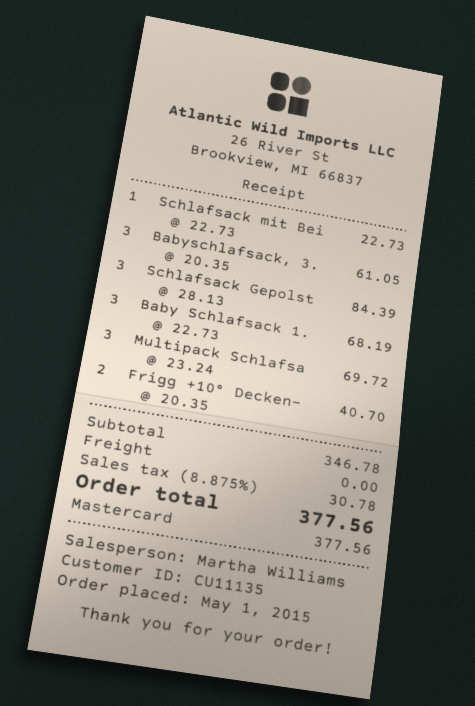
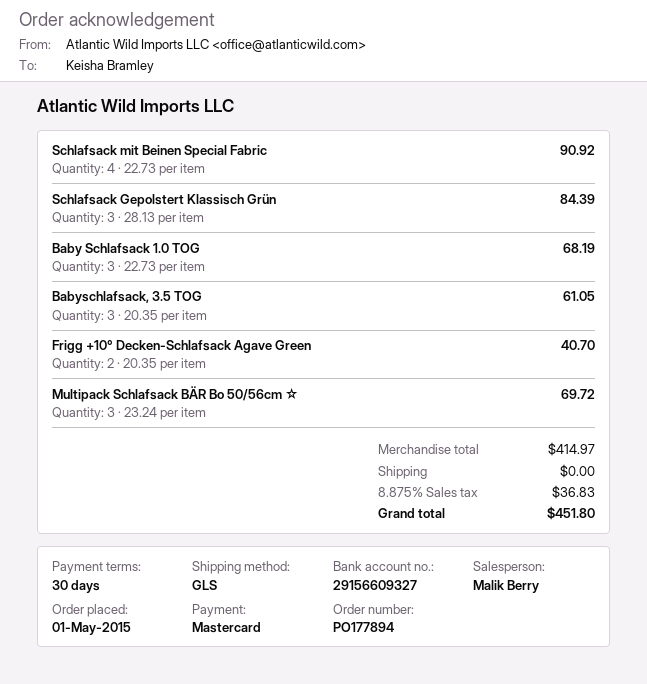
sales rep: Martha Williams -> Malik Berry
Schlafsack mit Bei: 1 x 22.73 = 22.73 -> 4 x 22.73 = 90.92
subtotal: 346.78 -> 414.97
tax: 8.875% = 30.78 -> 8.875% = 36.83
total: 377.56 -> 451.80

